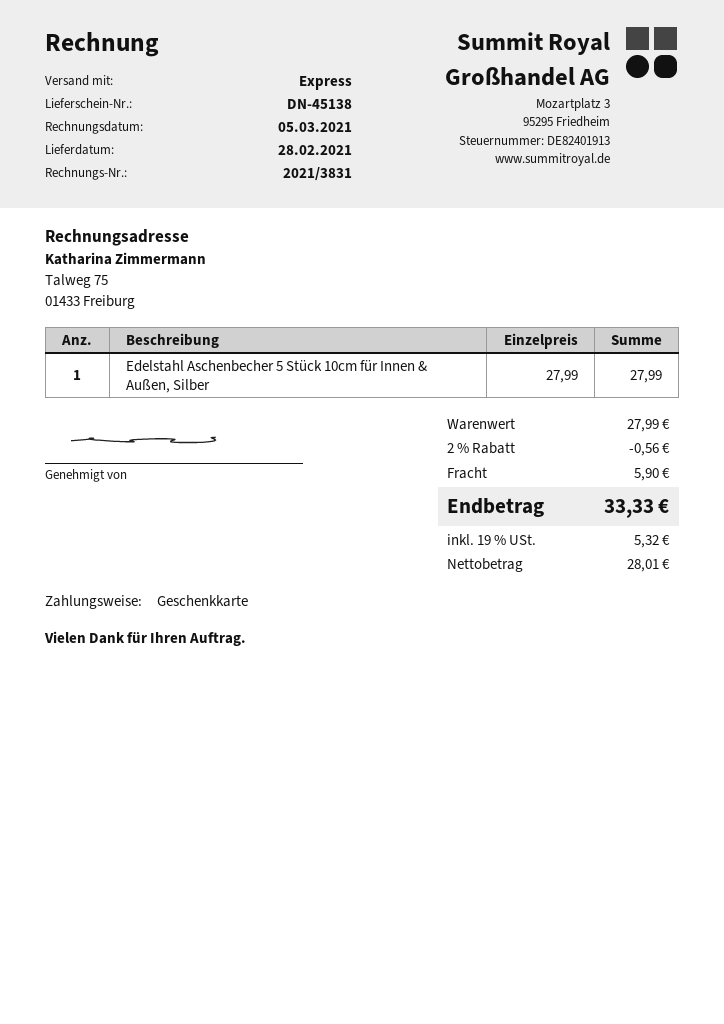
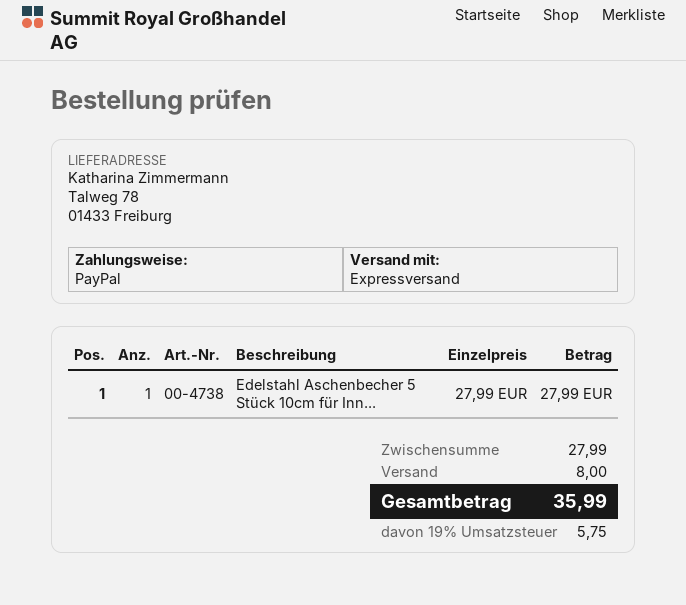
payment method: gift card -> PayPal
discount: 2% = 0.56 -> none
shipping: 5.90 -> 8.00
tax: 19% = 5.32 -> 19% = 5.75
total: 33.33 -> 35.99

